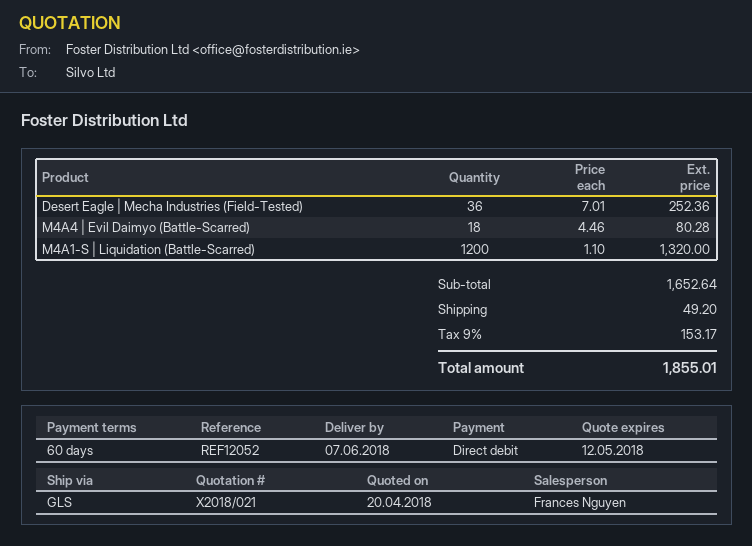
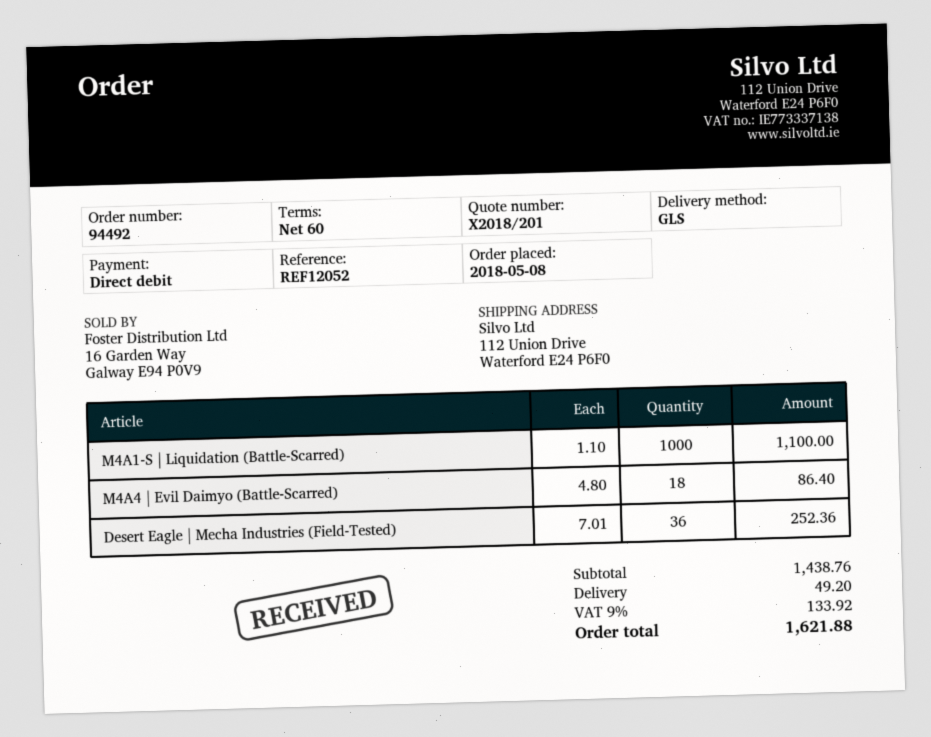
quote number: X2018/021 -> X2018/201
M4A4 | Evil Daimyo (Battle-Scarred): 18 x 4.46 = 80.28 -> 18 x 4.80 = 86.40
M4A1-S | Liquidation (Battle-Scarred): 1200 x 1.10 = 1320.00 -> 1000 x 1.10 = 1100.00
subtotal: 1652.64 -> 1438.76
tax: 9% = 153.17 -> 9% = 133.92
total: 1855.01 -> 1621.88

